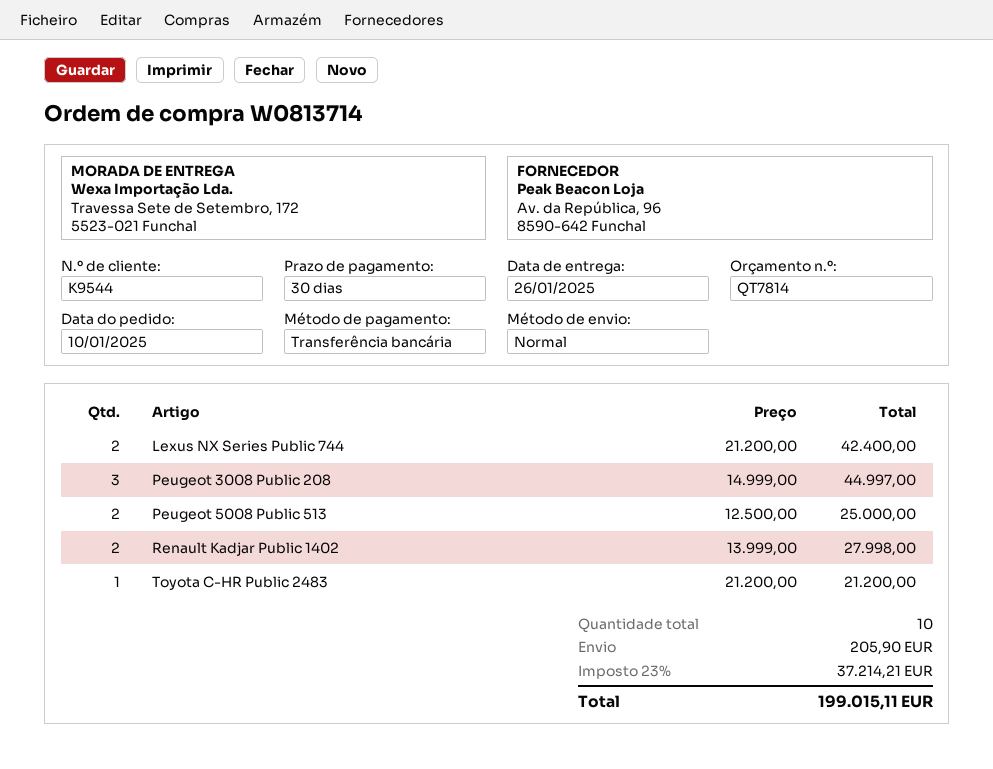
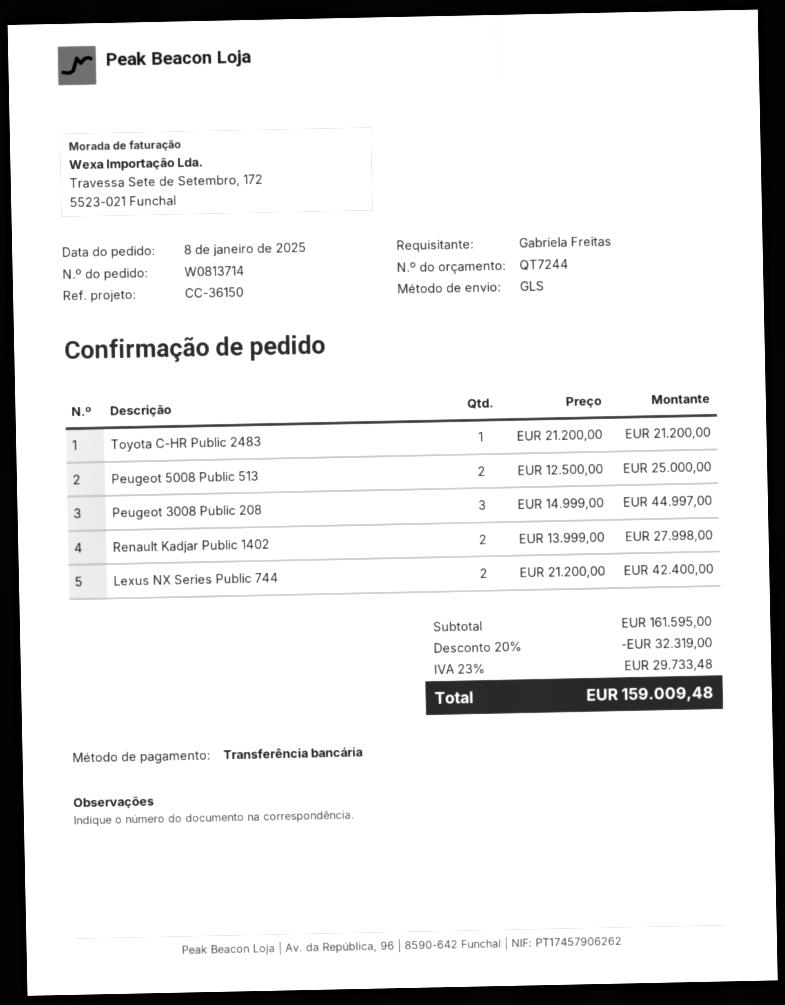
quote number: QT7814 -> QT7244
order date: 2025-01-10 -> 2025-01-08
shipping method: standard -> GLS
discount: none -> 20% = 32319.00
shipping: 205.90 -> none
tax: 23% = 37214.21 -> 23% = 29733.48
total: 199015.11 -> 159009.48

